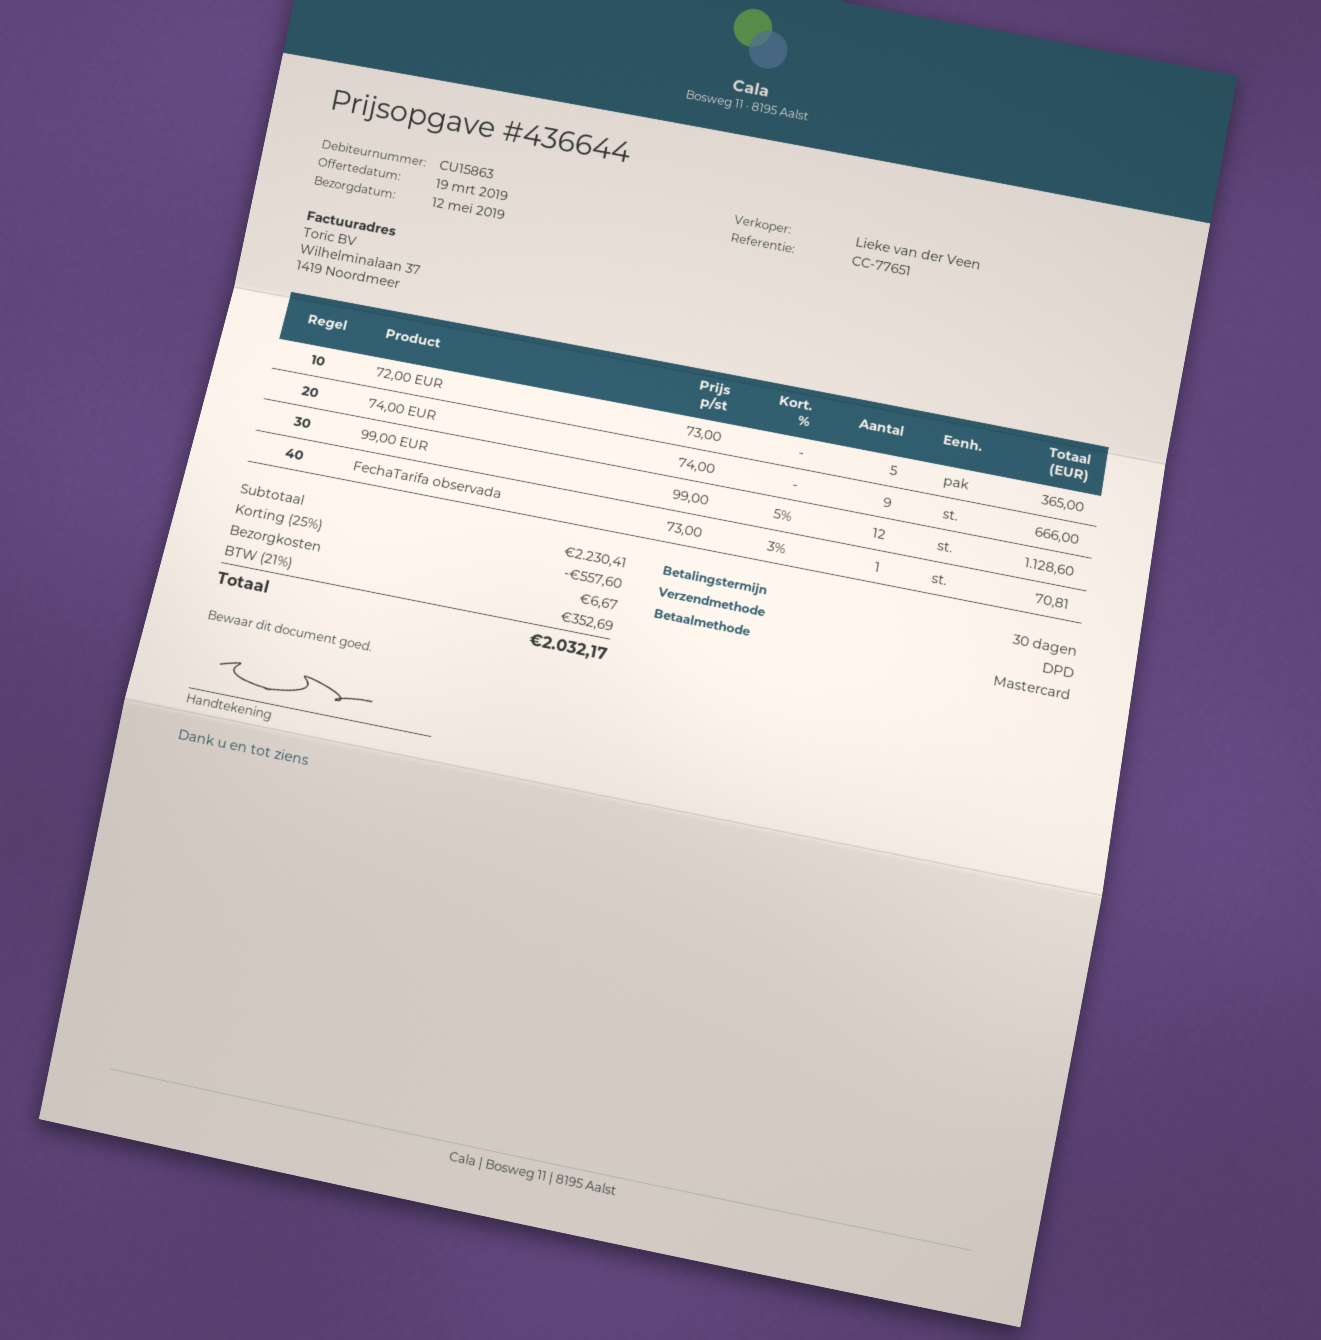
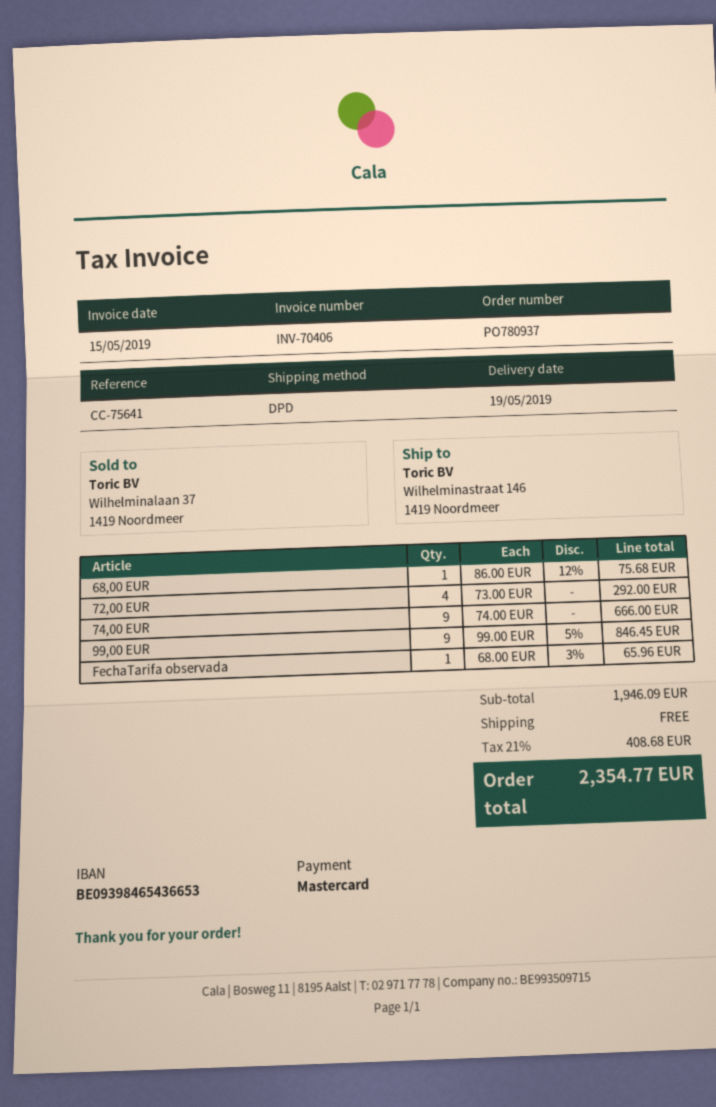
delivery date: 2019-05-12 -> 2019-05-19
reference: CC-77651 -> CC-75641
72,00 EUR: 5 x 73.00 = 365.00 -> 4 x 73.00 = 292.00
99,00 EUR: 12 x 99.00 - 5% = 1128.60 -> 9 x 99.00 - 5% = 846.45
FechaTarifa observada: 1 x 73.00 - 3% = 70.81 -> 1 x 68.00 - 3% = 65.96
68,00 EUR: none -> 1 x 86.00 - 12% = 75.68
subtotal: 2230.41 -> 1946.09
discount: 25% = 557.60 -> none
shipping: 6.67 -> 0.00
tax: 21% = 352.69 -> 21% = 408.68
total: 2032.17 -> 2354.77

